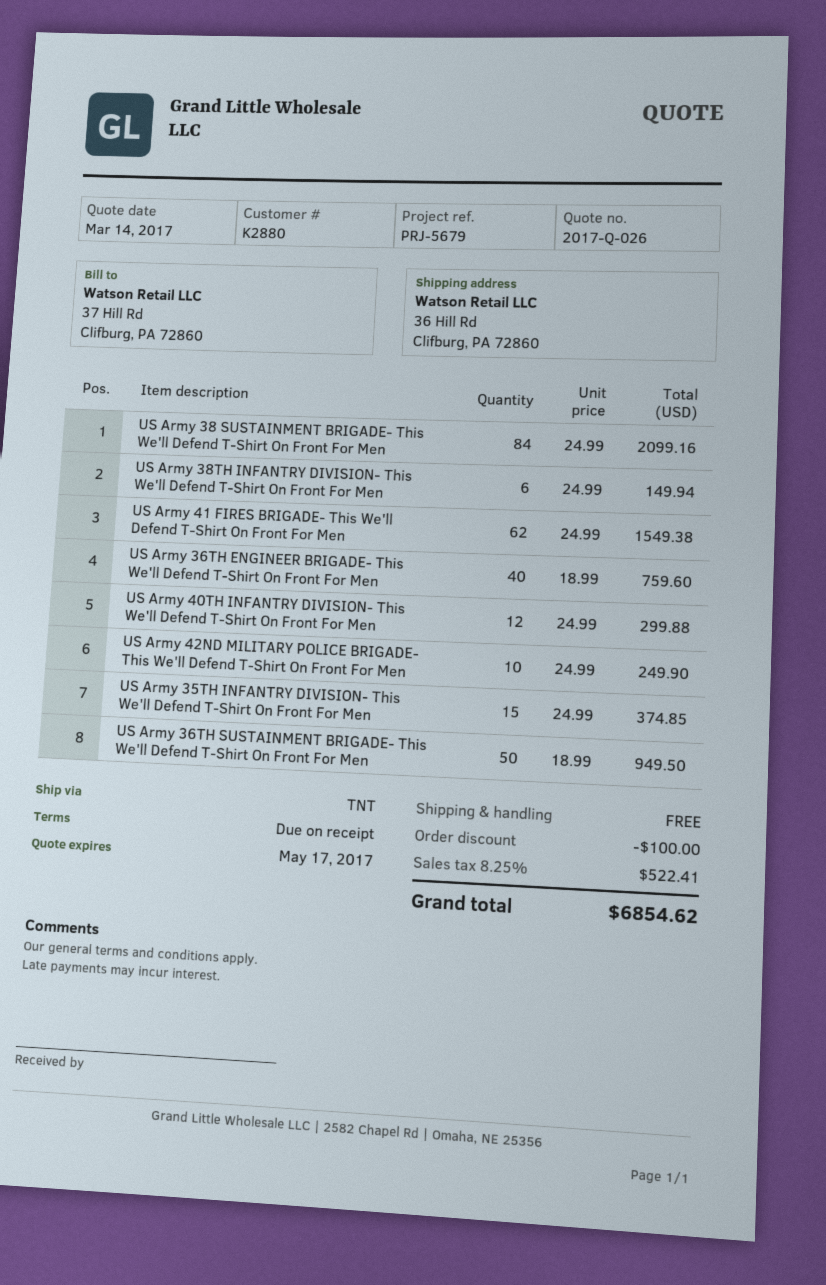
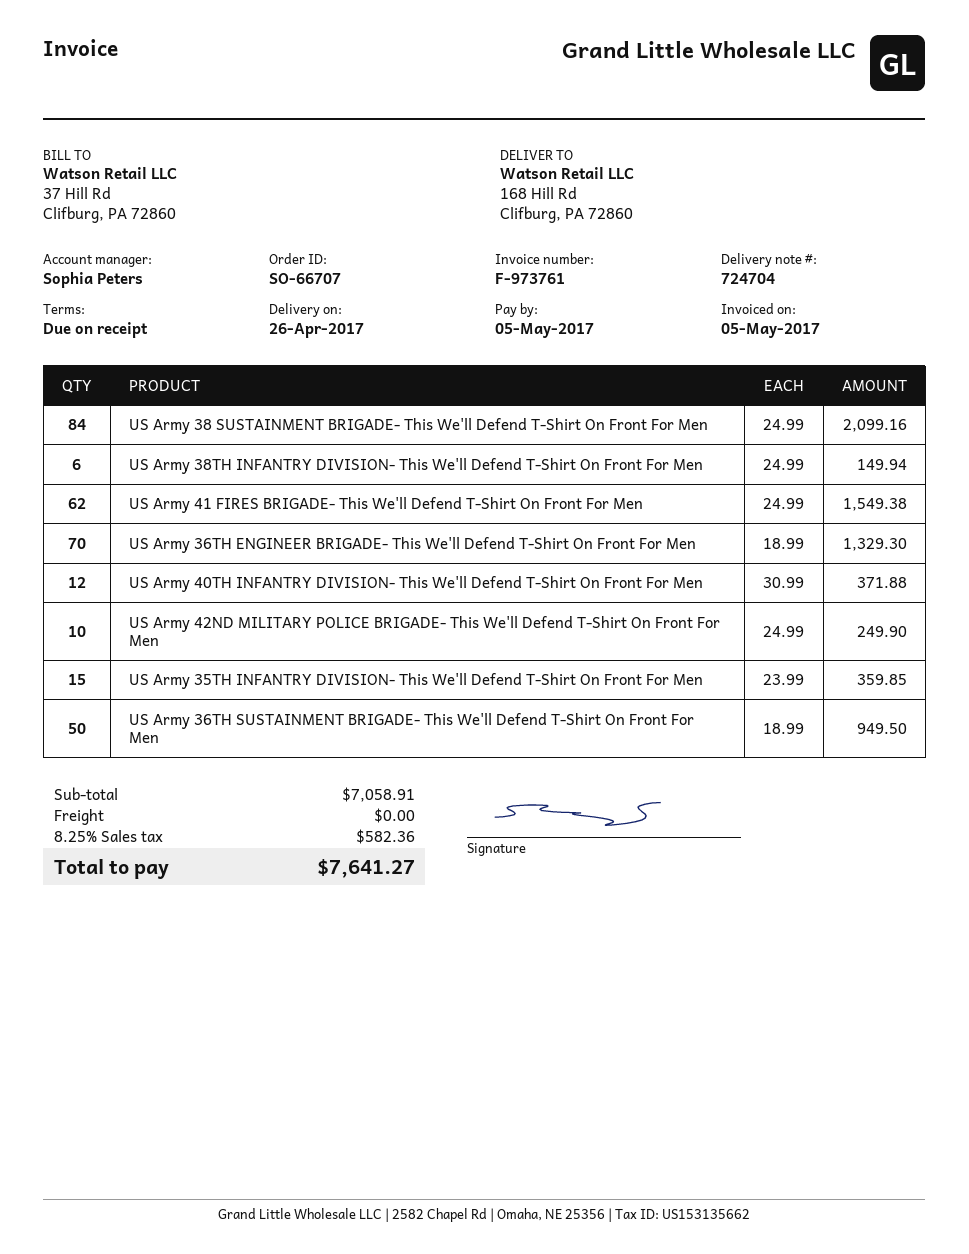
ship to: 36 Hill Rd, Clifburg, PA 72860 -> 168 Hill Rd, Clifburg, PA 72860
US Army 36TH ENGINEER BRIGADE- This We'll Defend T-Shirt On Front For Men: 40 x 18.99 = 759.60 -> 70 x 18.99 = 1329.30
US Army 40TH INFANTRY DIVISION- This We'll Defend T-Shirt On Front For Men: 12 x 24.99 = 299.88 -> 12 x 30.99 = 371.88
US Army 35TH INFANTRY DIVISION- This We'll Defend T-Shirt On Front For Men: 15 x 24.99 = 374.85 -> 15 x 23.99 = 359.85
discount: 100.00 -> none
tax: 8.25% = 522.41 -> 8.25% = 582.36
total: 6854.62 -> 7641.27

